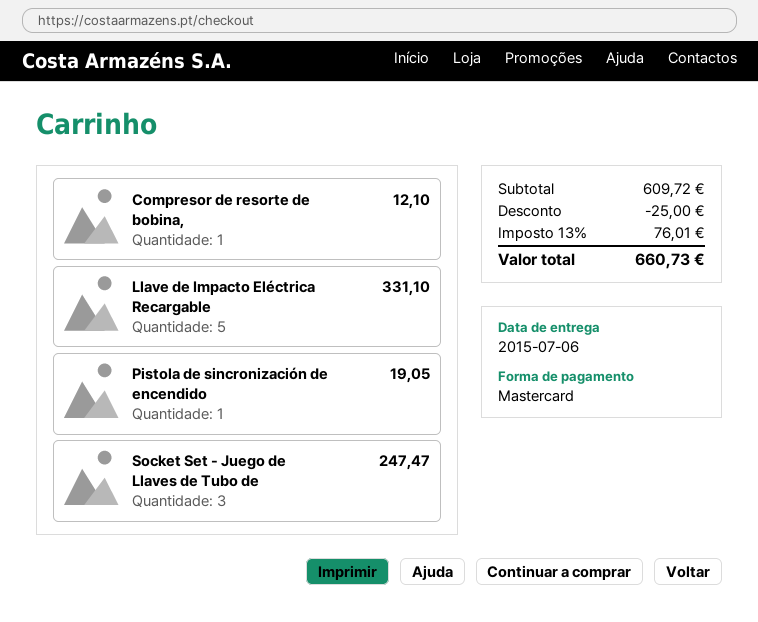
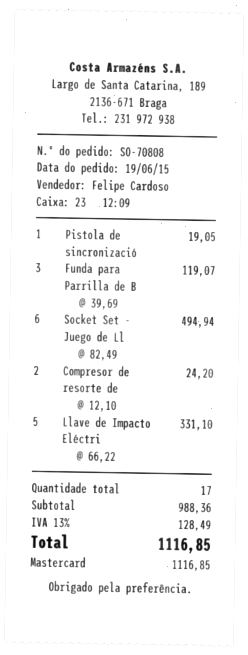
Compresor de resorte de bobina,: 1 for 12.10 -> 2 for 24.20
Socket Set - Juego de Llaves de Tubo de: 3 for 247.47 -> 6 for 494.94
Funda para Parrilla de B: none -> 3 for 119.07
subtotal: 609.72 -> 988.36
discount: 25.00 -> none
tax: 13% = 76.01 -> 13% = 128.49
total: 660.73 -> 1116.85

